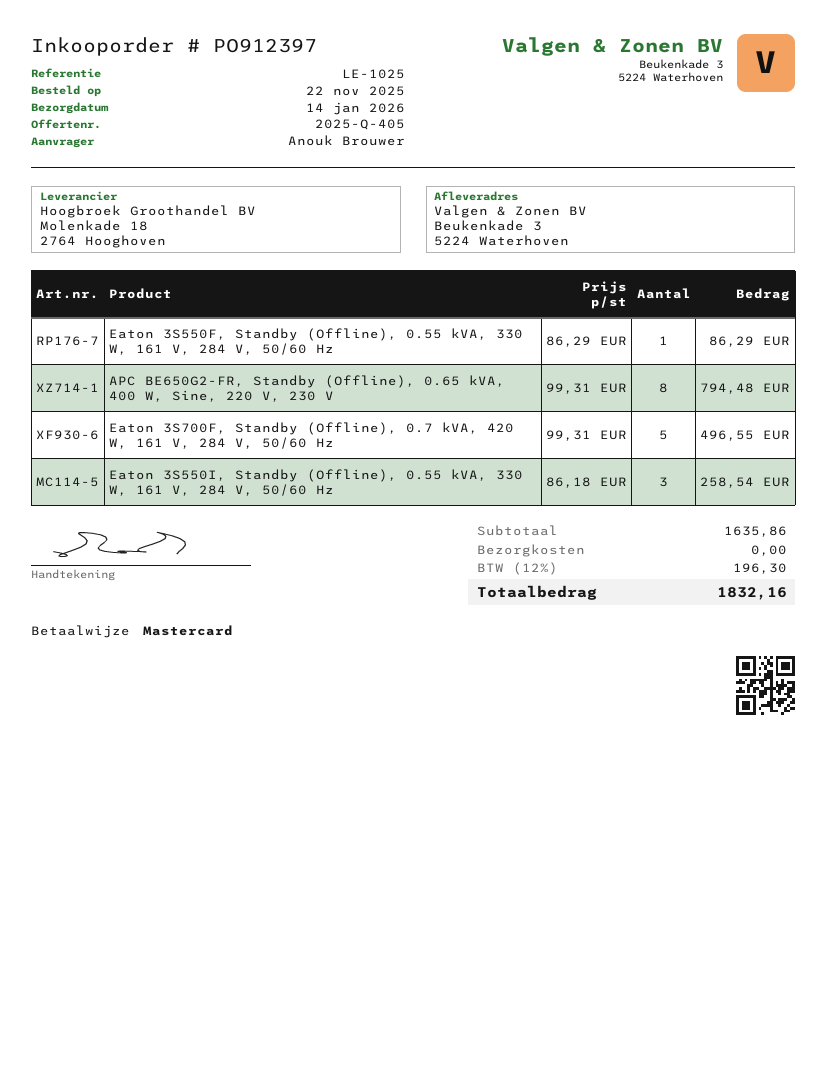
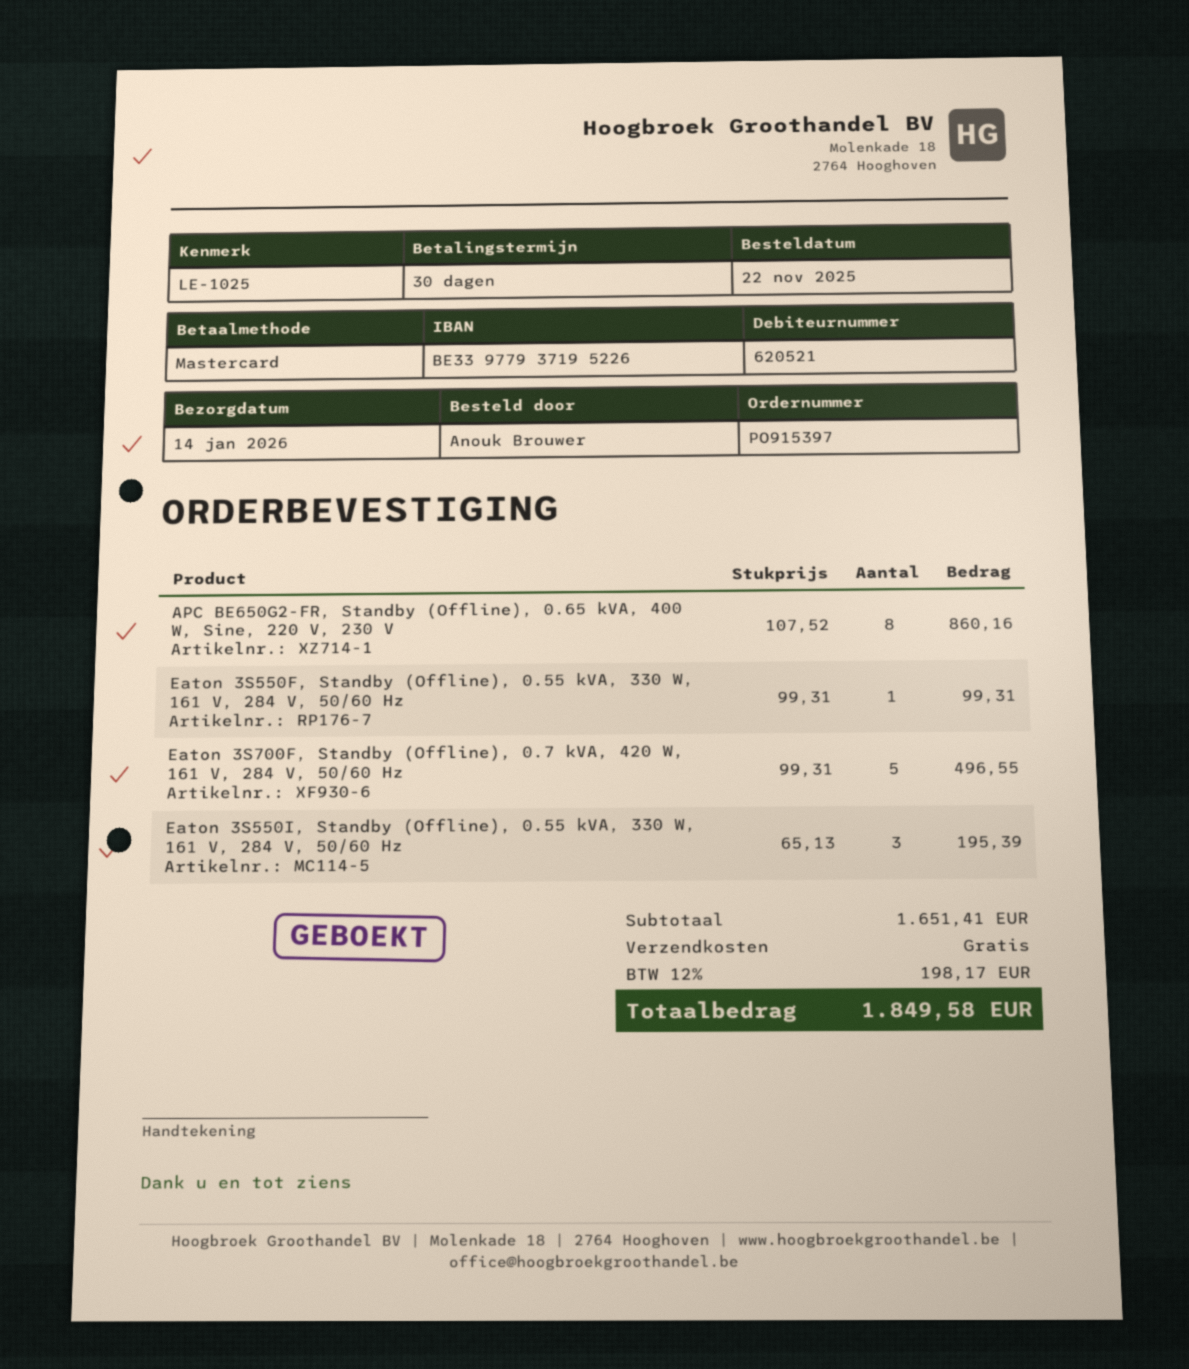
order number: PO912397 -> PO915397
Eaton 3S550F, Standby (Offline), 0.55 kVA, 330 W, 161 V, 284 V, 50/60 Hz: 1 x 86.29 = 86.29 -> 1 x 99.31 = 99.31
APC BE650G2-FR, Standby (Offline), 0.65 kVA, 400 W, Sine, 220 V, 230 V: 8 x 99.31 = 794.48 -> 8 x 107.52 = 860.16
Eaton 3S550I, Standby (Offline), 0.55 kVA, 330 W, 161 V, 284 V, 50/60 Hz: 3 x 86.18 = 258.54 -> 3 x 65.13 = 195.39
subtotal: 1635.86 -> 1651.41
tax: 12% = 196.30 -> 12% = 198.17
total: 1832.16 -> 1849.58

